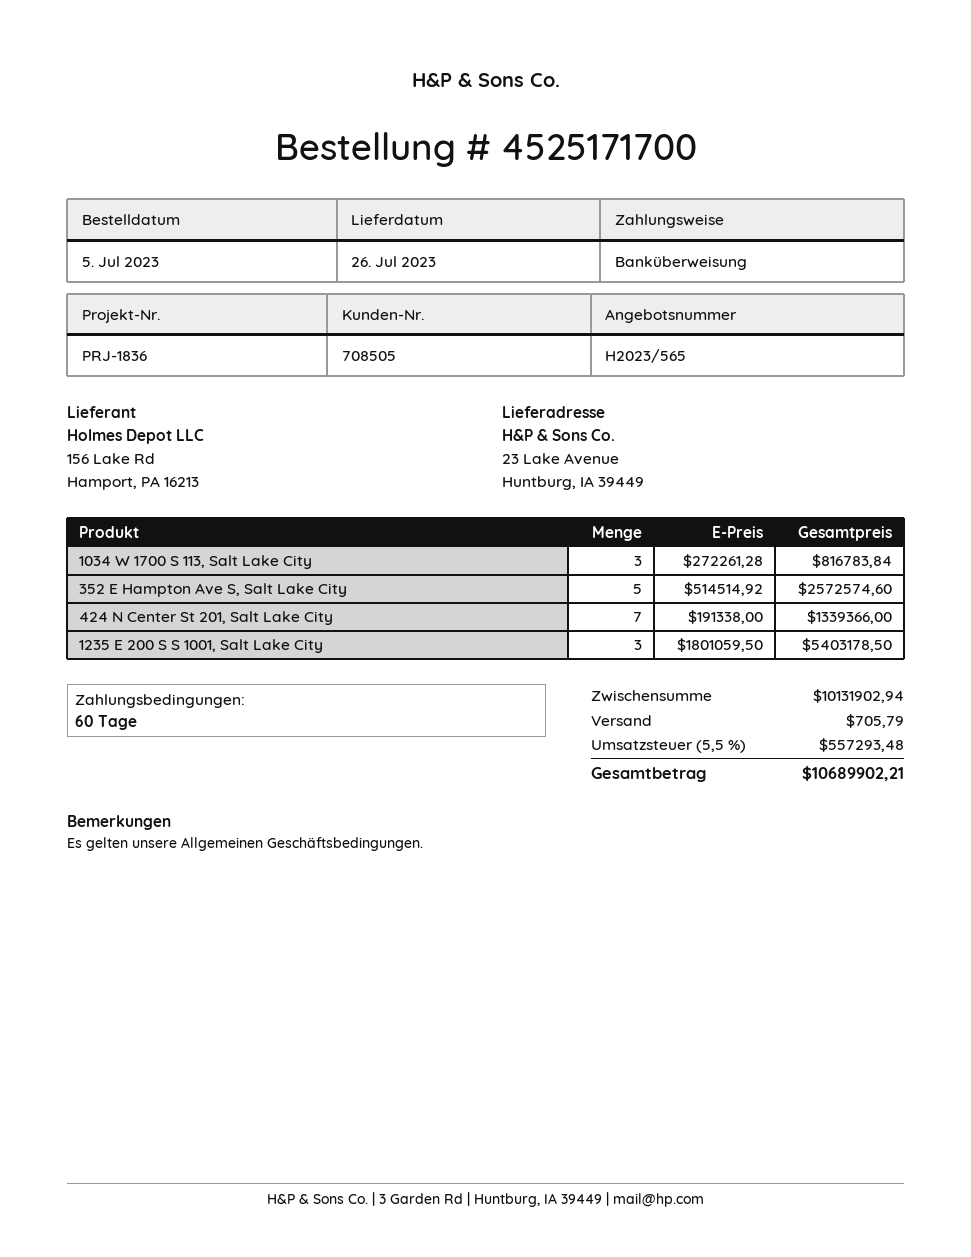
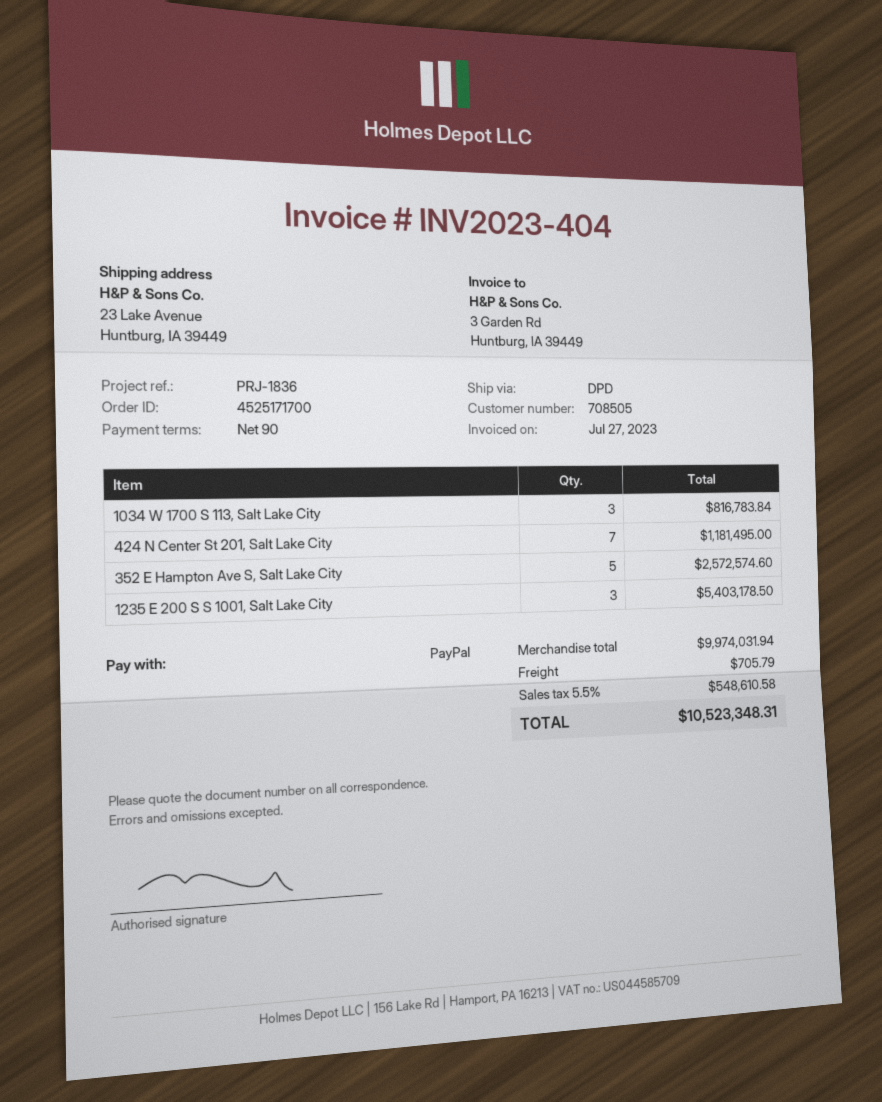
payment terms: 60 days -> 90 days
payment method: bank transfer -> PayPal
424 N Center St 201, Salt Lake City: 7 for 1339366.00 -> 7 for 1181495.00
subtotal: 10131902.94 -> 9974031.94
tax: 5.5% = 557293.48 -> 5.5% = 548610.58
total: 10689902.21 -> 10523348.31

